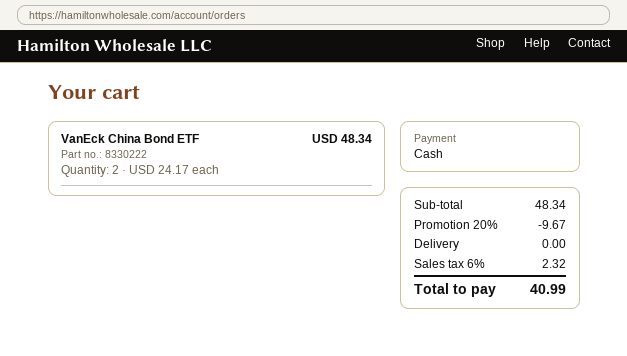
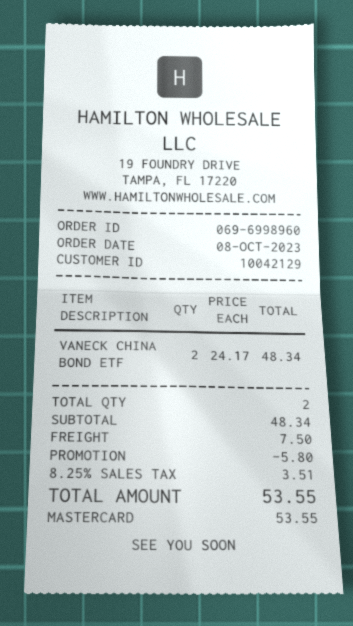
payment method: cash -> Mastercard
discount: 9.67 -> 5.80
shipping: 0.00 -> 7.50
tax: 6% = 2.32 -> 8.25% = 3.51
total: 40.99 -> 53.55

